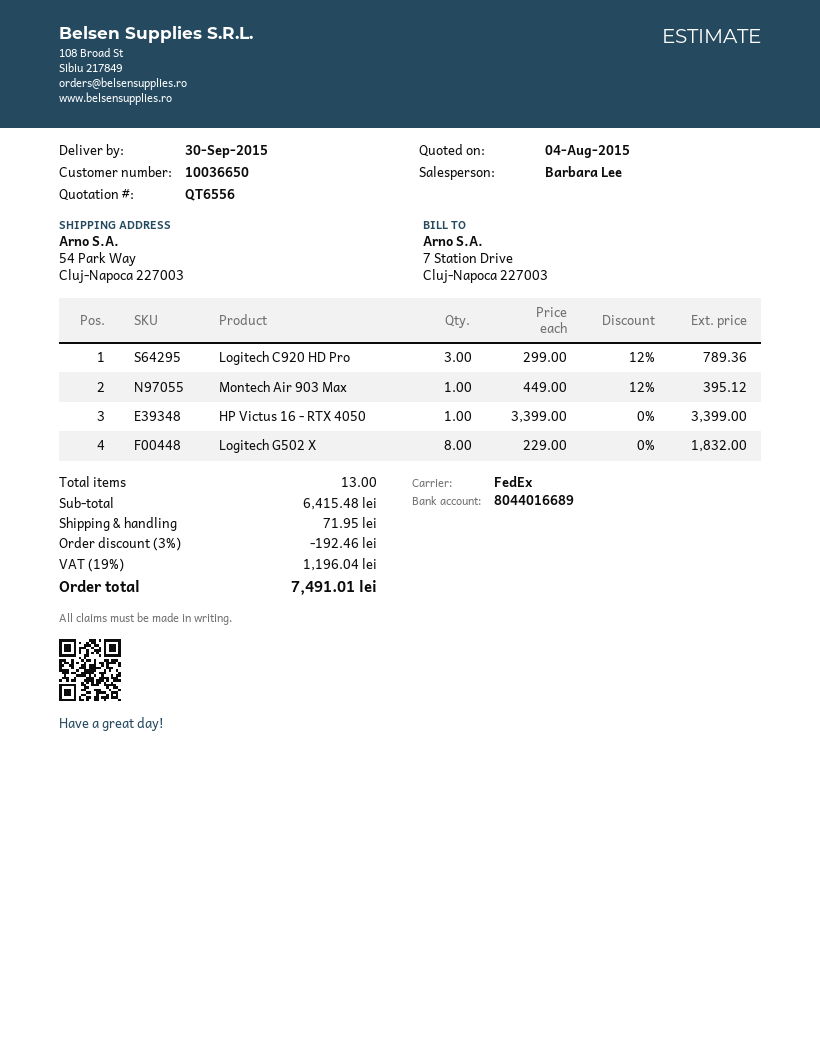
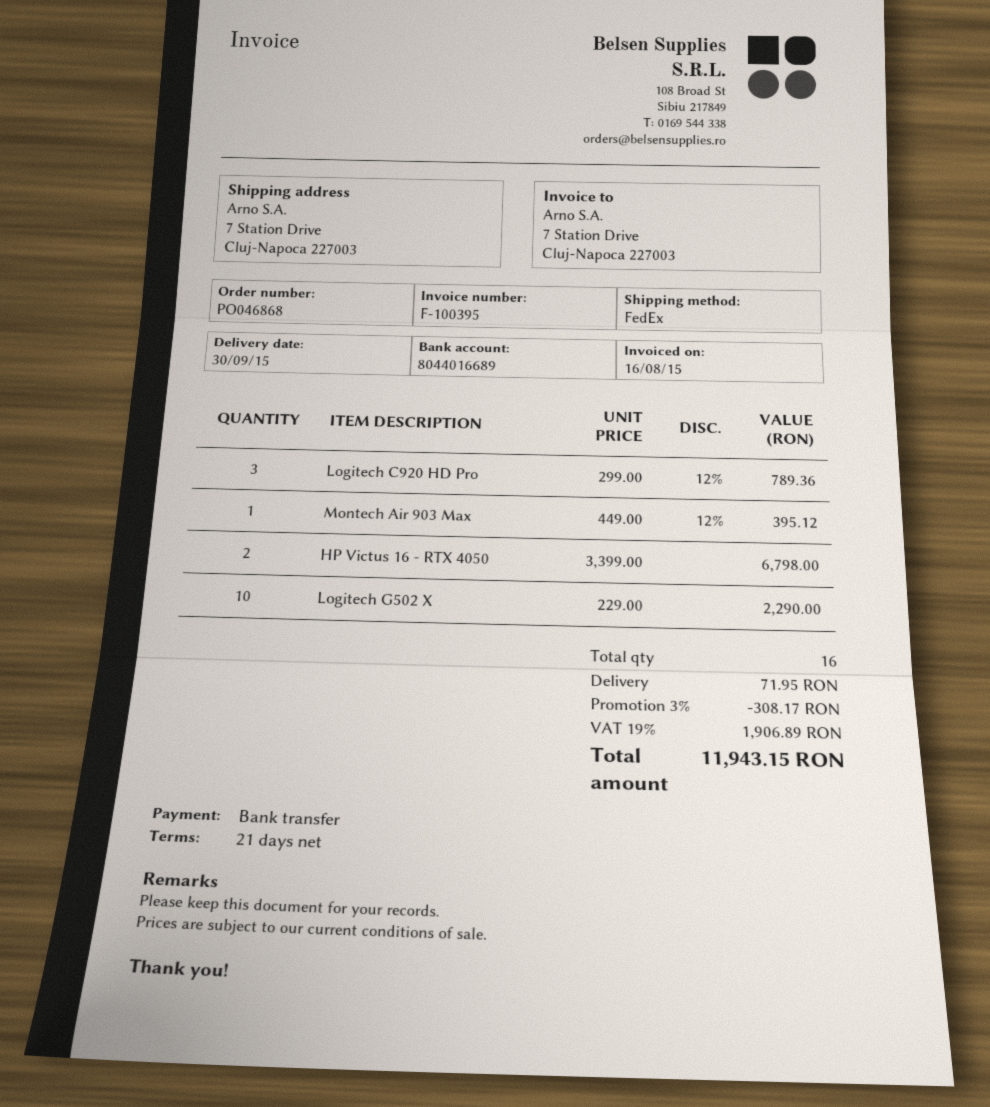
ship to: 54 Park Way, Cluj-Napoca 227003 -> 7 Station Drive, Cluj-Napoca 227003
HP Victus 16 - RTX 4050: 1 x 3399.00 = 3399.00 -> 2 x 3399.00 = 6798.00
Logitech G502 X: 8 x 229.00 = 1832.00 -> 10 x 229.00 = 2290.00
total quantity: 13 -> 16
discount: 3% = 192.46 -> 3% = 308.17
tax: 19% = 1196.04 -> 19% = 1906.89
total: 7491.01 -> 11943.15

